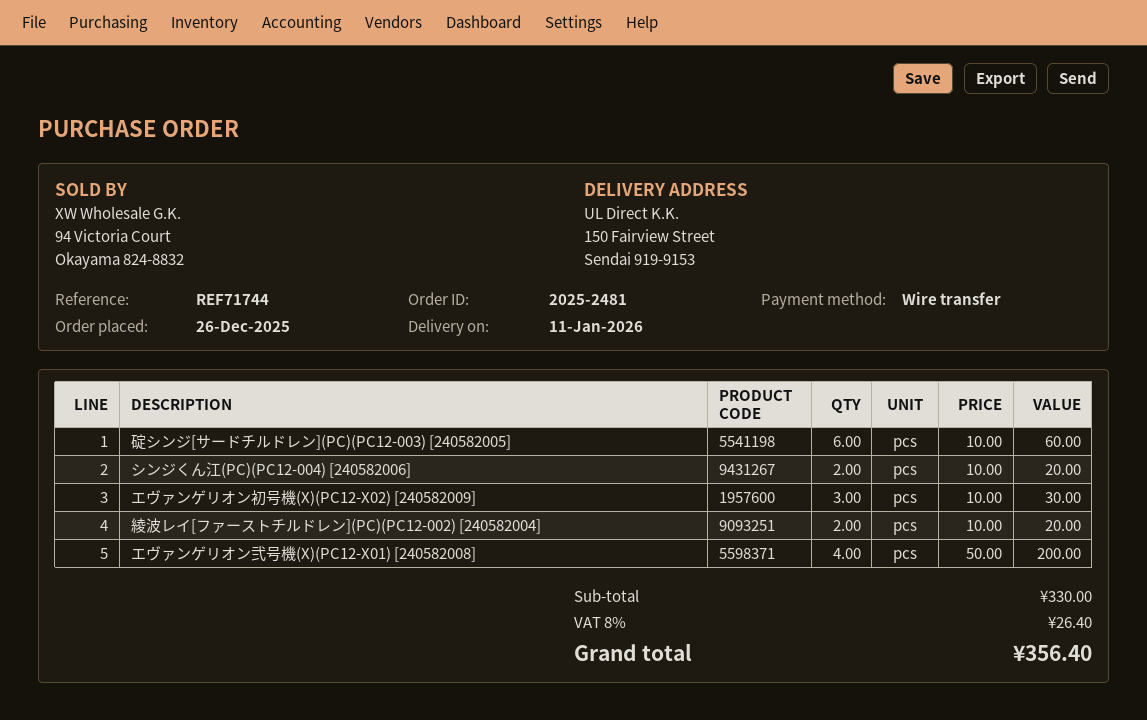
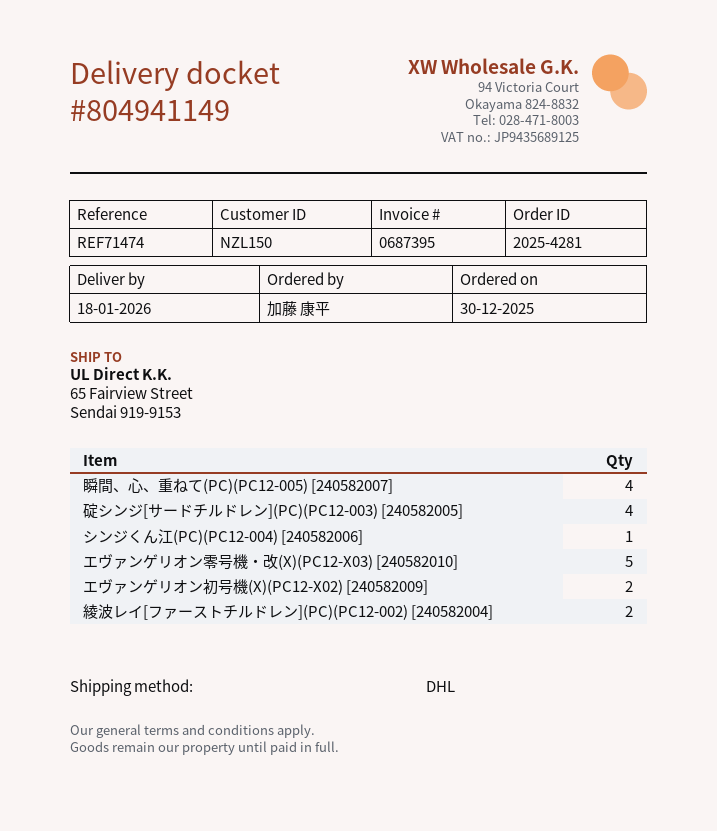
order number: 2025-2481 -> 2025-4281
order date: 2025-12-26 -> 2025-12-30
delivery date: 2026-01-11 -> 2026-01-18
reference: REF71744 -> REF71474
ship to: 150 Fairview Street, Sendai 919-9153 -> 65 Fairview Street, Sendai 919-9153
碇シンジ[サードチルドレン](PC)(PC12-003) [240582005]: 6 -> 4
シンジくん江(PC)(PC12-004) [240582006]: 2 -> 1
エヴァンゲリオン初号機(X)(PC12-X02) [240582009]: 3 -> 2
エヴァンゲリオン弐号機(X)(PC12-X01) [240582008]: 4 -> none
瞬間、心、重ねて(PC)(PC12-005) [240582007]: none -> 4
エヴァンゲリオン零号機・改(X)(PC12-X03) [240582010]: none -> 5

